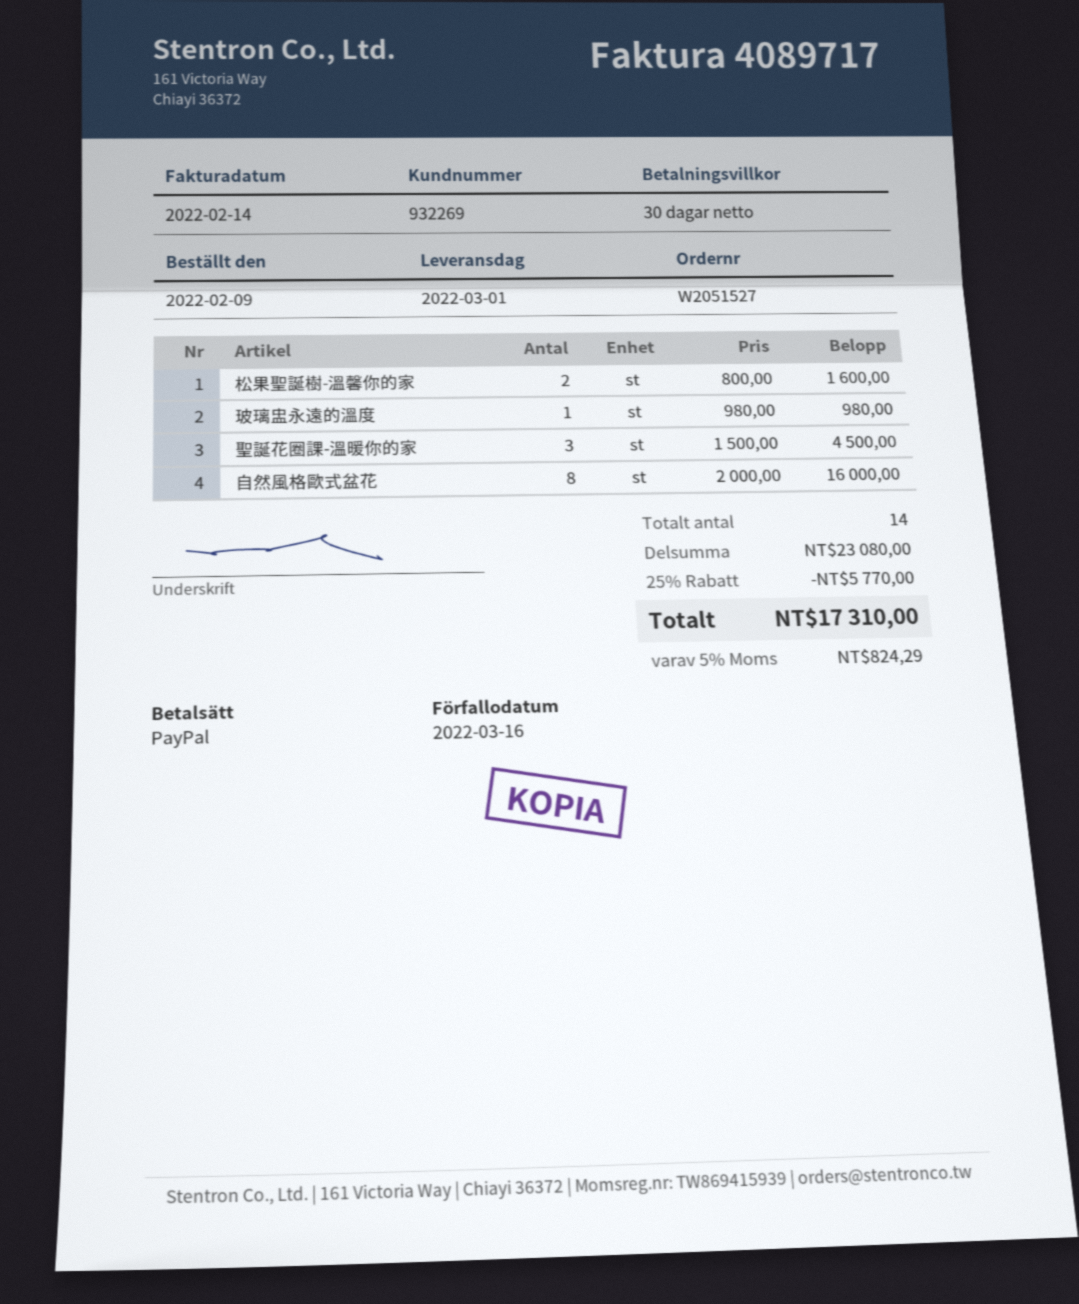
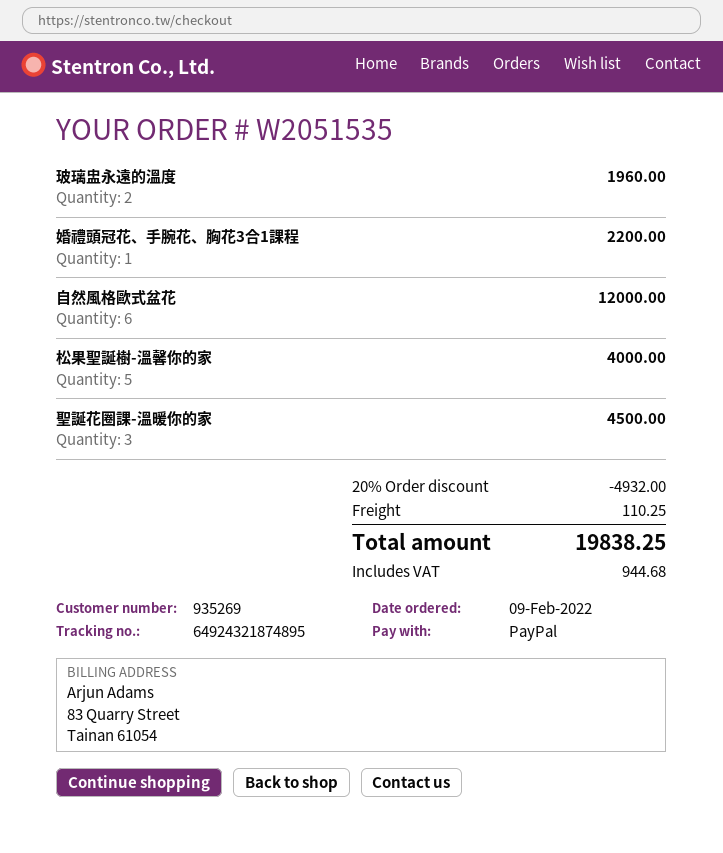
order number: W2051527 -> W2051535
customer number: 932269 -> 935269
松果聖誕樹-溫馨你的家: 2 for 1600.00 -> 5 for 4000.00
玻璃盅永遠的溫度: 1 for 980.00 -> 2 for 1960.00
自然風格歐式盆花: 8 for 16000.00 -> 6 for 12000.00
婚禮頭冠花、手腕花、胸花3合1課程: none -> 1 for 2200.00
discount: 25% = 5770.00 -> 20% = 4932.00
shipping: none -> 110.25
tax: 824.29 -> 944.68
total: 17310.00 -> 19838.25

